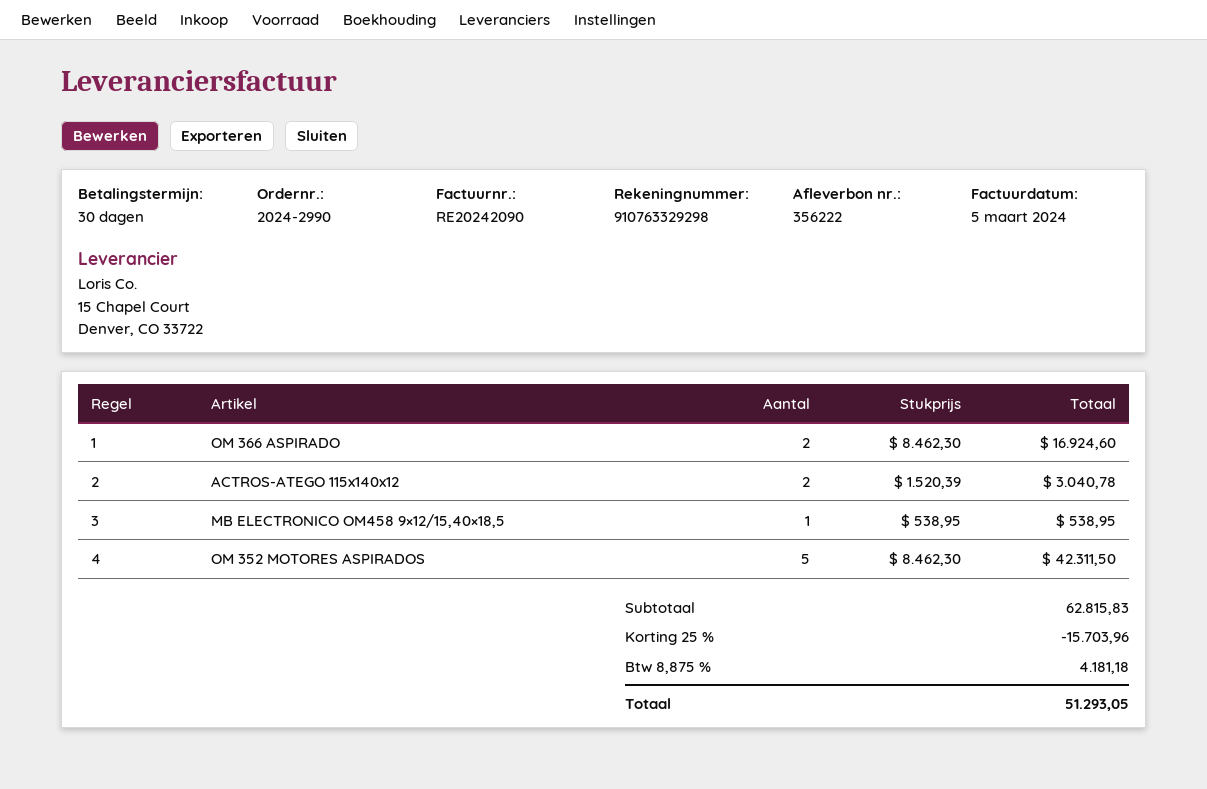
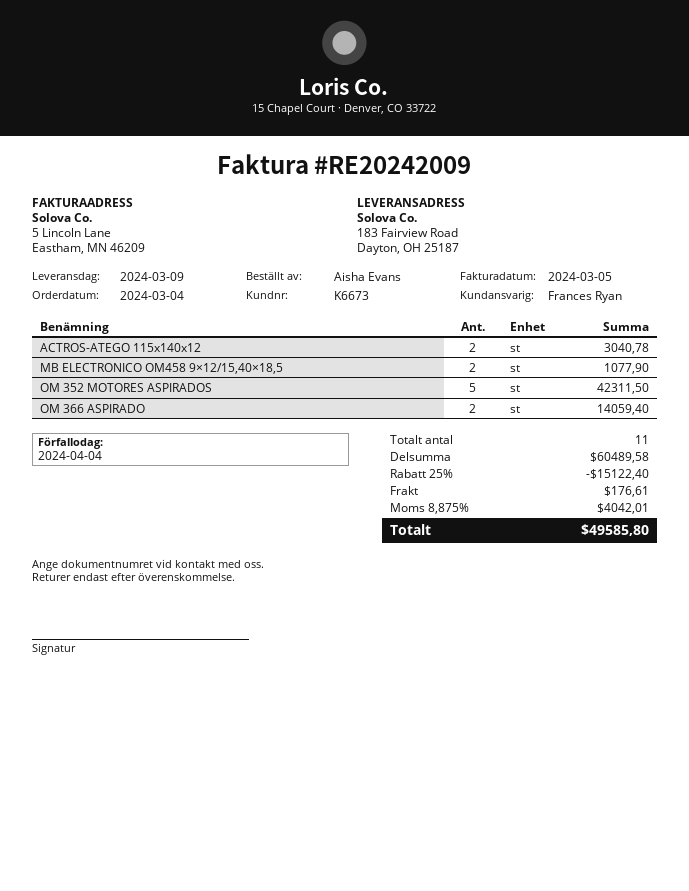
invoice number: RE20242090 -> RE20242009
OM 366 ASPIRADO: 2 for 16924.60 -> 2 for 14059.40
MB ELECTRONICO OM458 9×12/15,40×18,5: 1 for 538.95 -> 2 for 1077.90
subtotal: 62815.83 -> 60489.58
discount: 25% = 15703.96 -> 25% = 15122.40
shipping: none -> 176.61
tax: 8.875% = 4181.18 -> 8.875% = 4042.01
total: 51293.05 -> 49585.80

